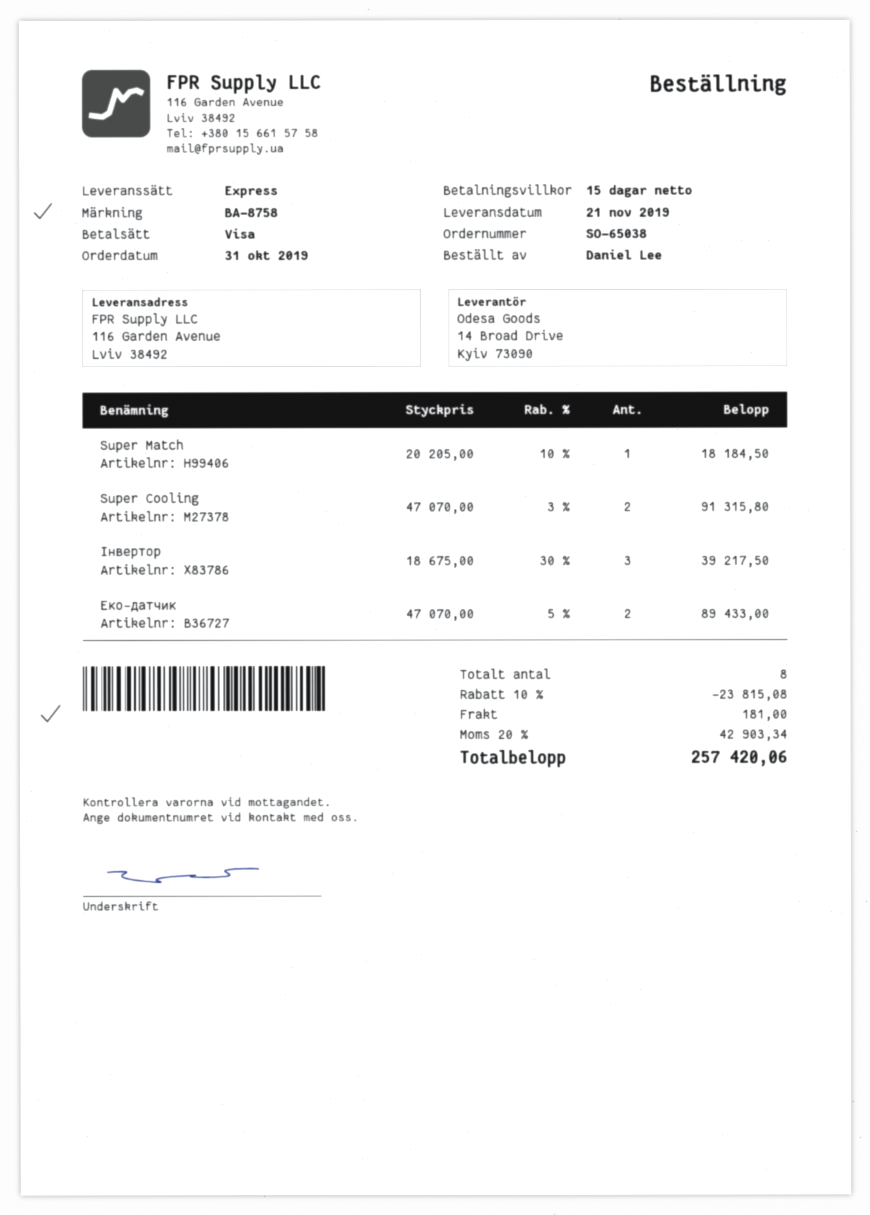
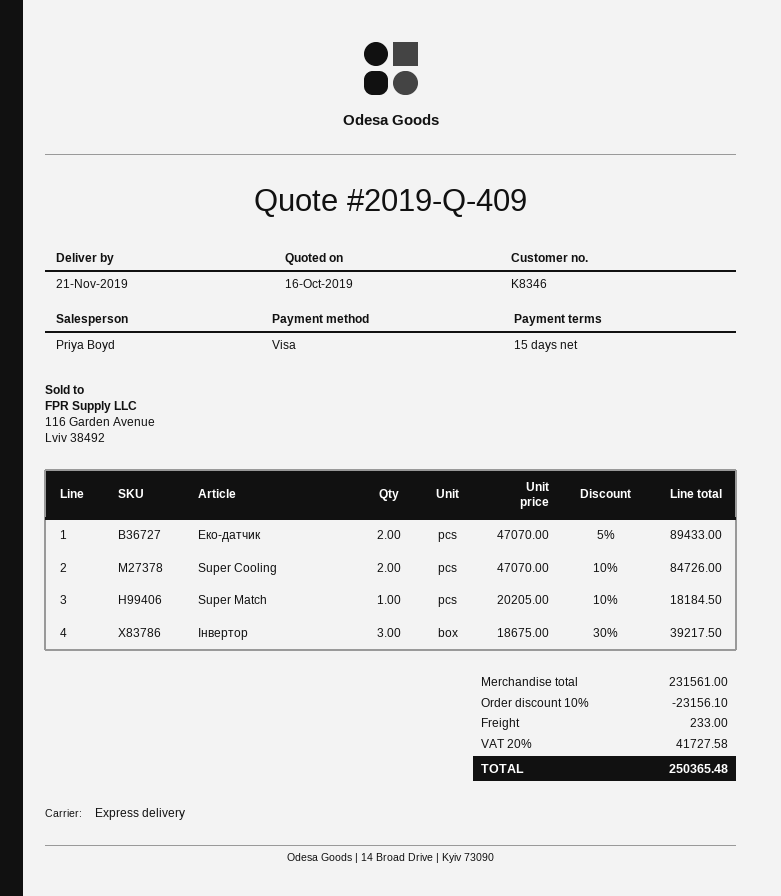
Super Cooling: 2 x 47070.00 - 3% = 91315.80 -> 2 x 47070.00 - 10% = 84726.00
discount: 10% = 23815.08 -> 10% = 23156.10
shipping: 181.00 -> 233.00
tax: 20% = 42903.34 -> 20% = 41727.58
total: 257420.06 -> 250365.48

